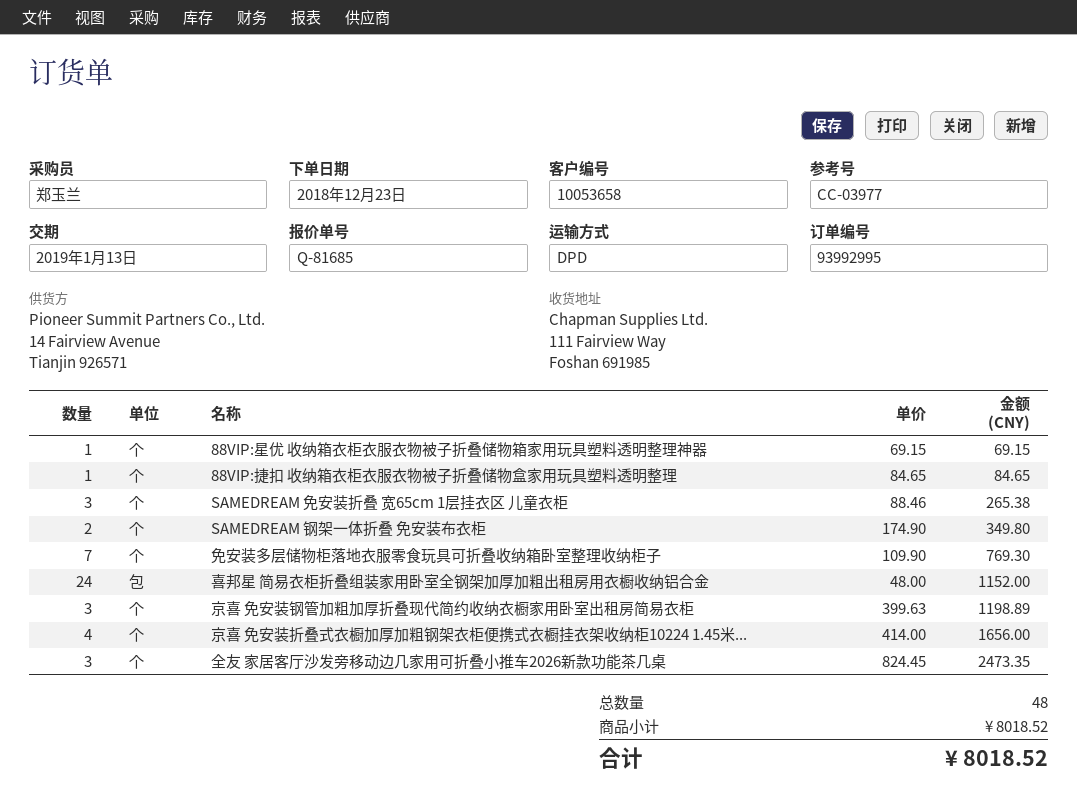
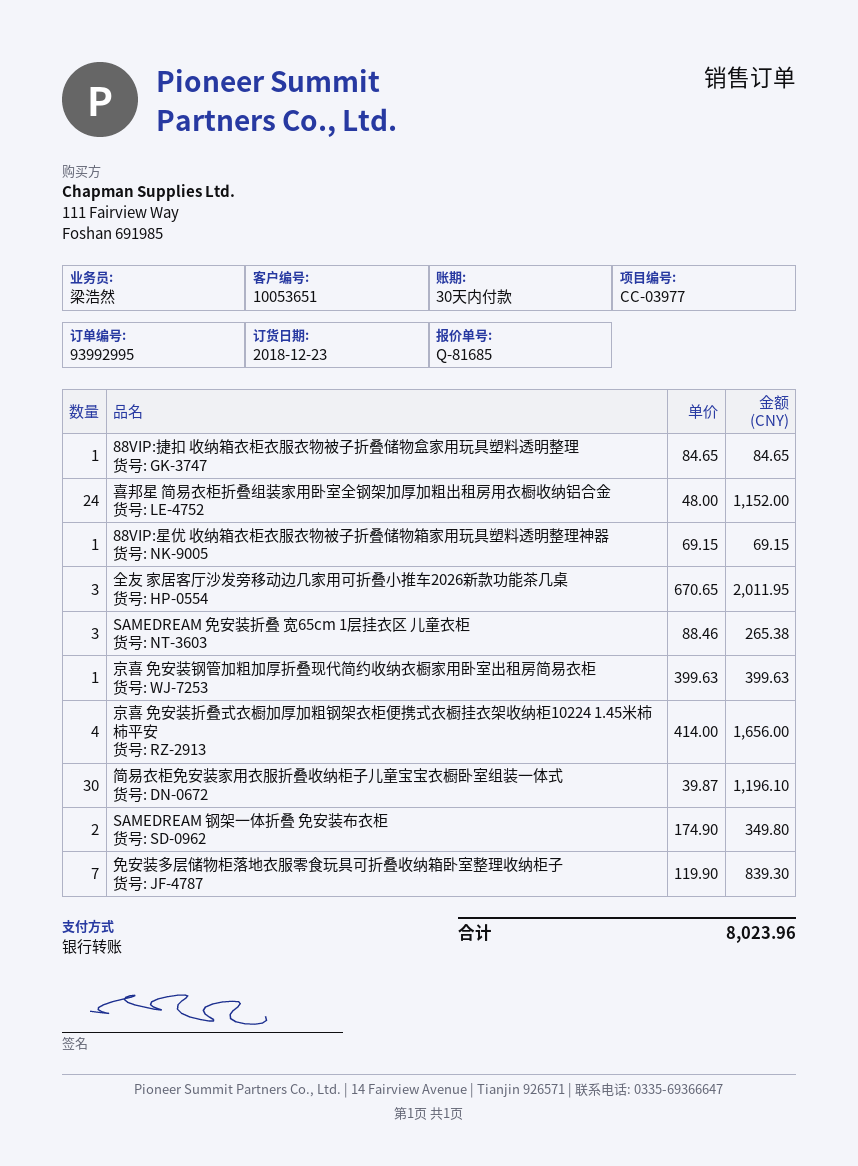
customer number: 10053658 -> 10053651
免安装多层储物柜落地衣服零食玩具可折叠收纳箱卧室整理收纳柜子: 7 x 109.90 = 769.30 -> 7 x 119.90 = 839.30
京喜 免安装钢管加粗加厚折叠现代简约收纳衣橱家用卧室出租房简易衣柜: 3 x 399.63 = 1198.89 -> 1 x 399.63 = 399.63
全友 家居客厅沙发旁移动边几家用可折叠小推车2026新款功能茶几桌: 3 x 824.45 = 2473.35 -> 3 x 670.65 = 2011.95
简易衣柜免安装家用衣服折叠收纳柜子儿童宝宝衣橱卧室组装一体式: none -> 30 x 39.87 = 1196.10
total: 8018.52 -> 8023.96

